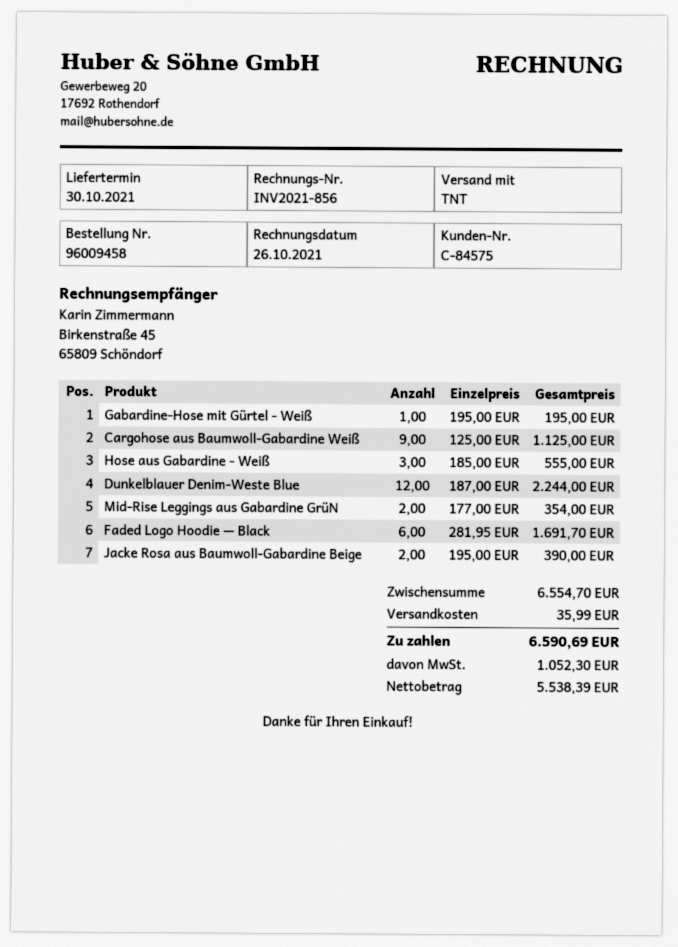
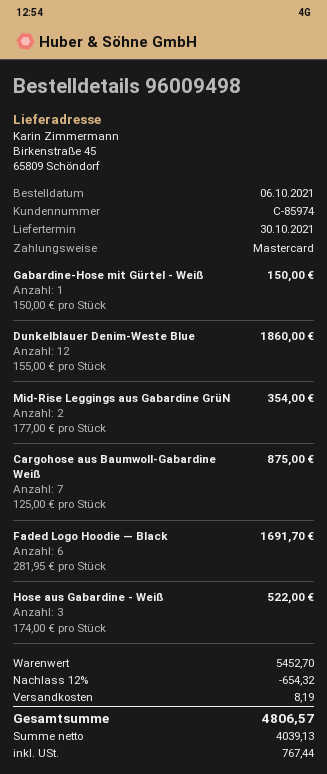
order number: 96009458 -> 96009498
customer number: C-84575 -> C-85974
Gabardine-Hose mit Gürtel - Weiß: 1 x 195.00 = 195.00 -> 1 x 150.00 = 150.00
Cargohose aus Baumwoll-Gabardine Weiß: 9 x 125.00 = 1125.00 -> 7 x 125.00 = 875.00
Hose aus Gabardine - Weiß: 3 x 185.00 = 555.00 -> 3 x 174.00 = 522.00
Dunkelblauer Denim-Weste Blue: 12 x 187.00 = 2244.00 -> 12 x 155.00 = 1860.00
Jacke Rosa aus Baumwoll-Gabardine Beige: 2 x 195.00 = 390.00 -> none
subtotal: 6554.70 -> 5452.70
discount: none -> 12% = 654.32
shipping: 35.99 -> 8.19
net: 5538.39 -> 4039.13
tax: 1052.30 -> 767.44
total: 6590.69 -> 4806.57

